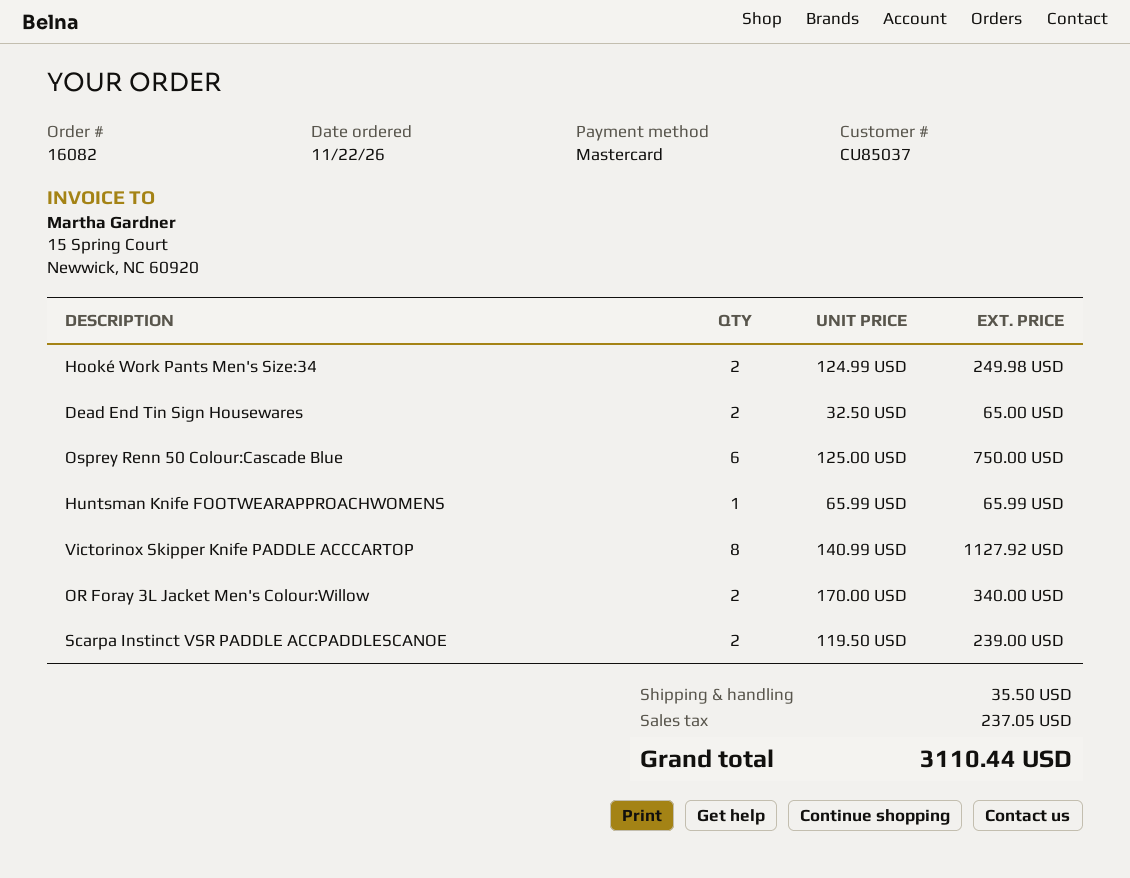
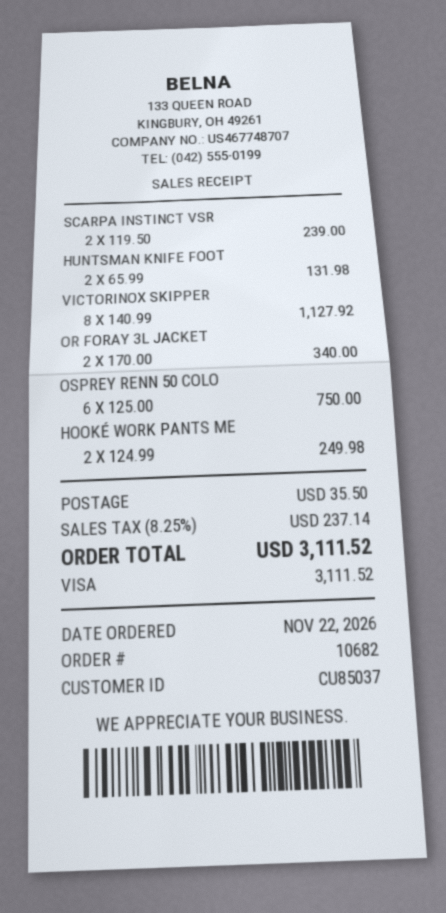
order number: 16082 -> 10682
payment method: Mastercard -> Visa
Dead End Tin Sign Housewares: 2 x 32.50 = 65.00 -> none
Huntsman Knife FOOTWEARAPPROACHWOMENS: 1 x 65.99 = 65.99 -> 2 x 65.99 = 131.98
tax: 237.05 -> 237.14
total: 3110.44 -> 3111.52

